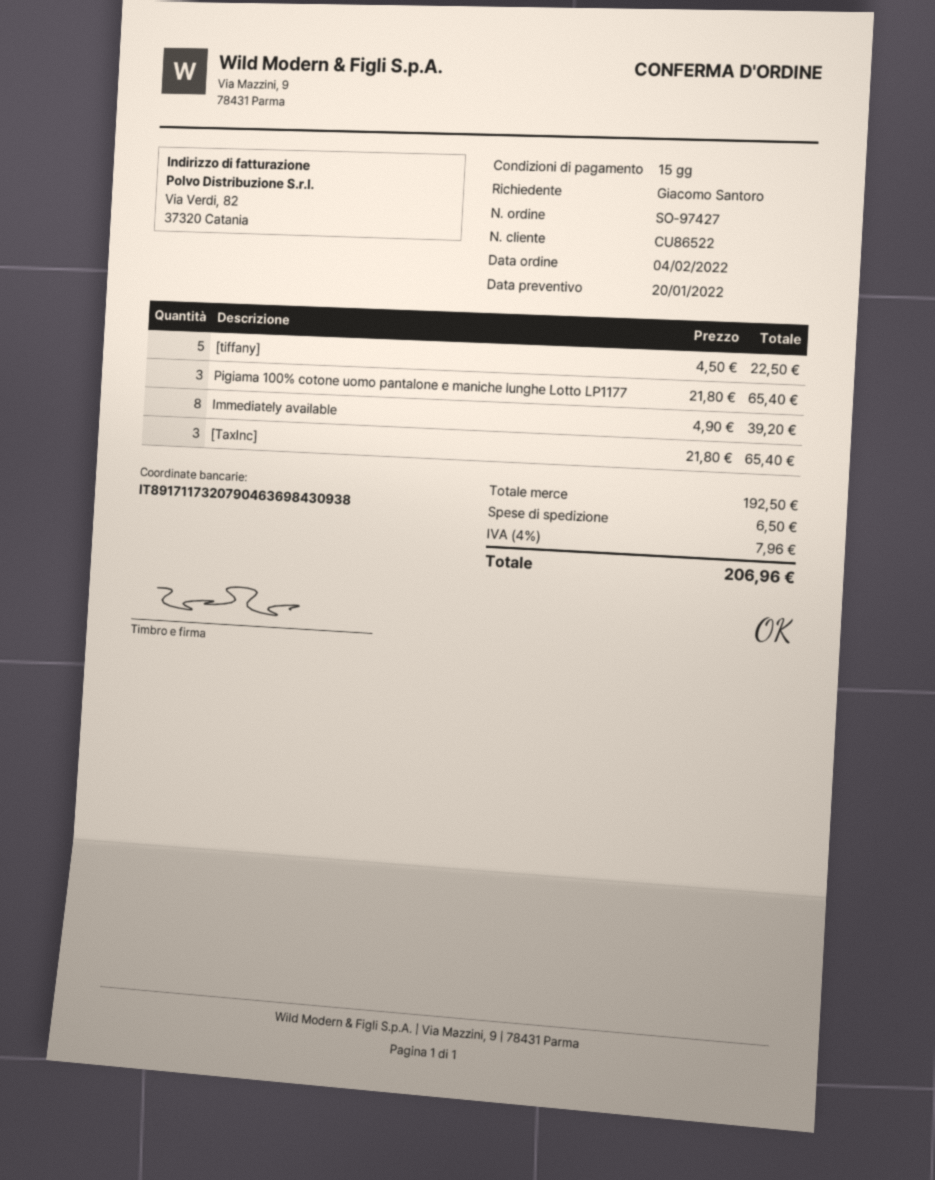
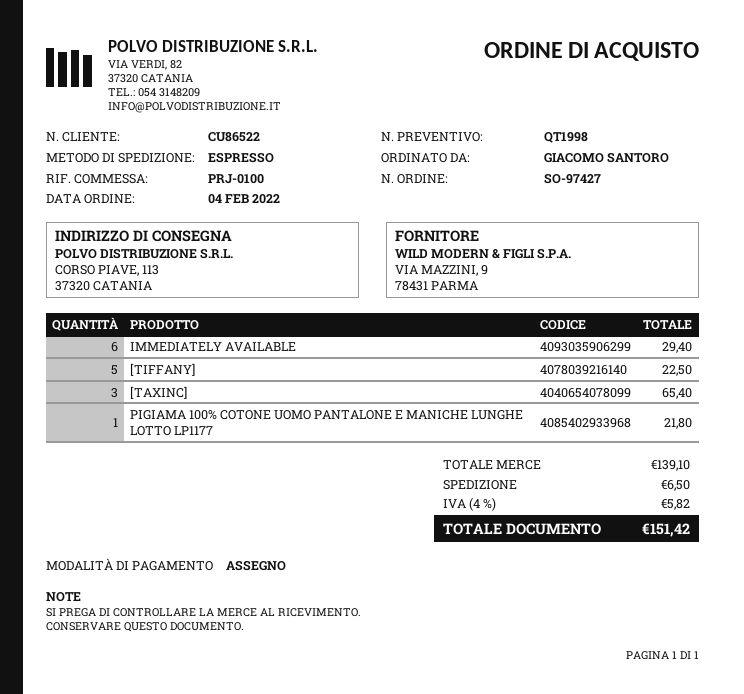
Pigiama 100% cotone uomo pantalone e maniche lunghe Lotto LP1177: 3 for 65.40 -> 1 for 21.80
Immediately available: 8 for 39.20 -> 6 for 29.40
subtotal: 192.50 -> 139.10
tax: 4% = 7.96 -> 4% = 5.82
total: 206.96 -> 151.42

